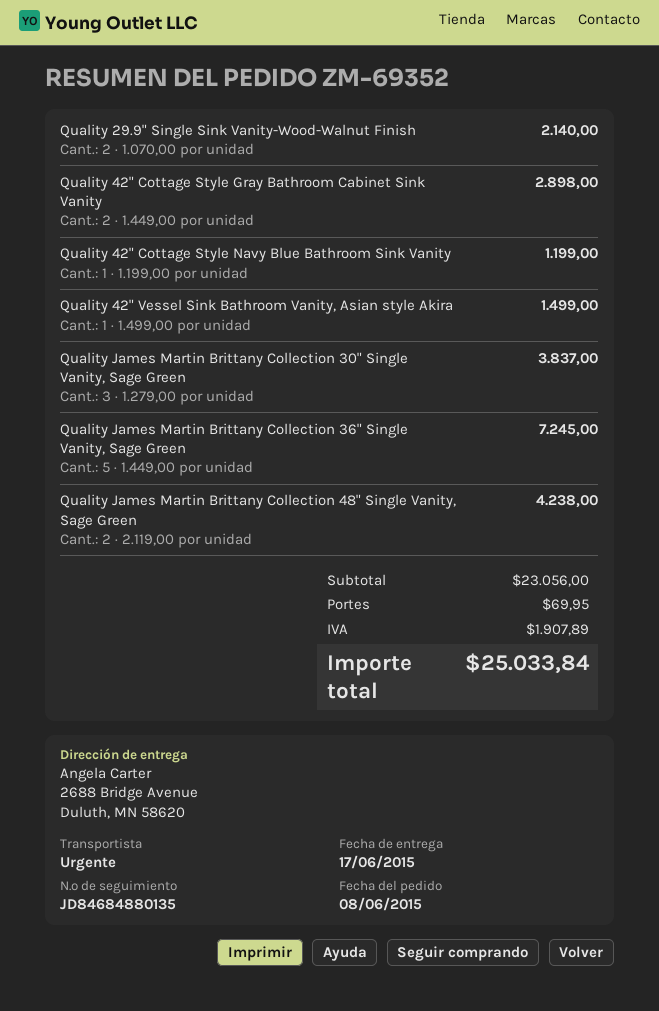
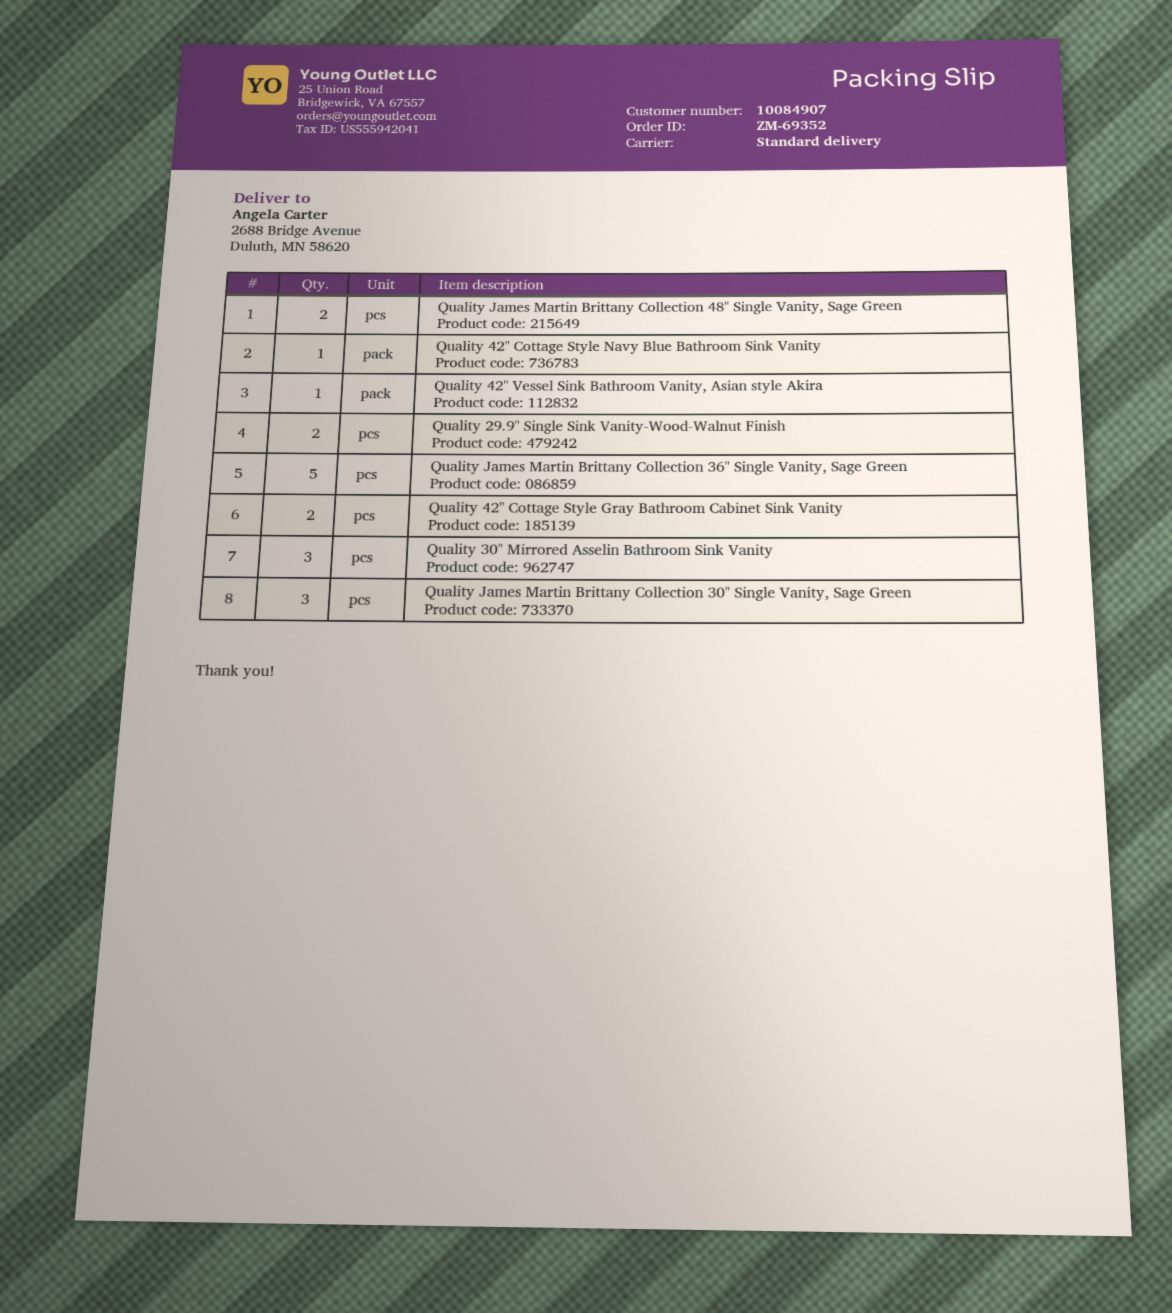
shipping method: express -> standard
Quality 30" Mirrored Asselin Bathroom Sink Vanity: none -> 3

